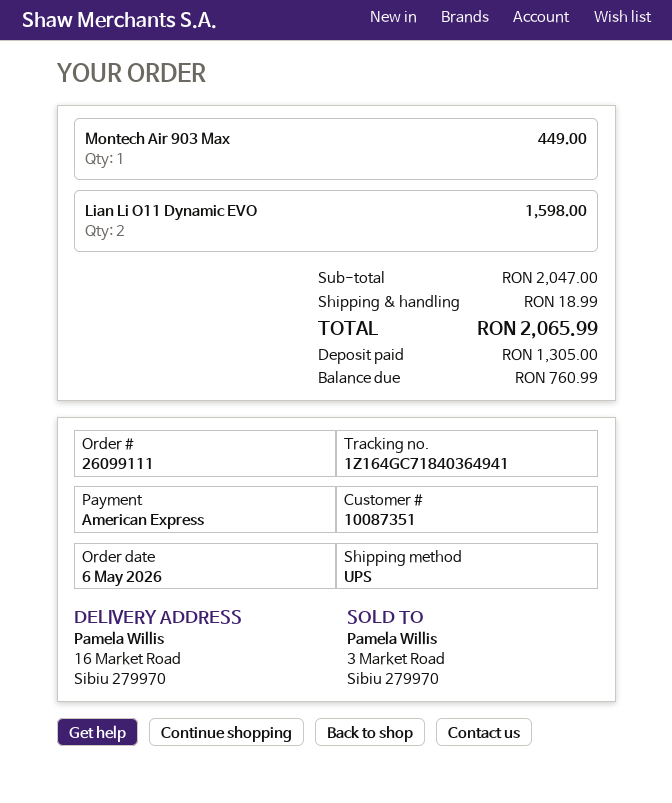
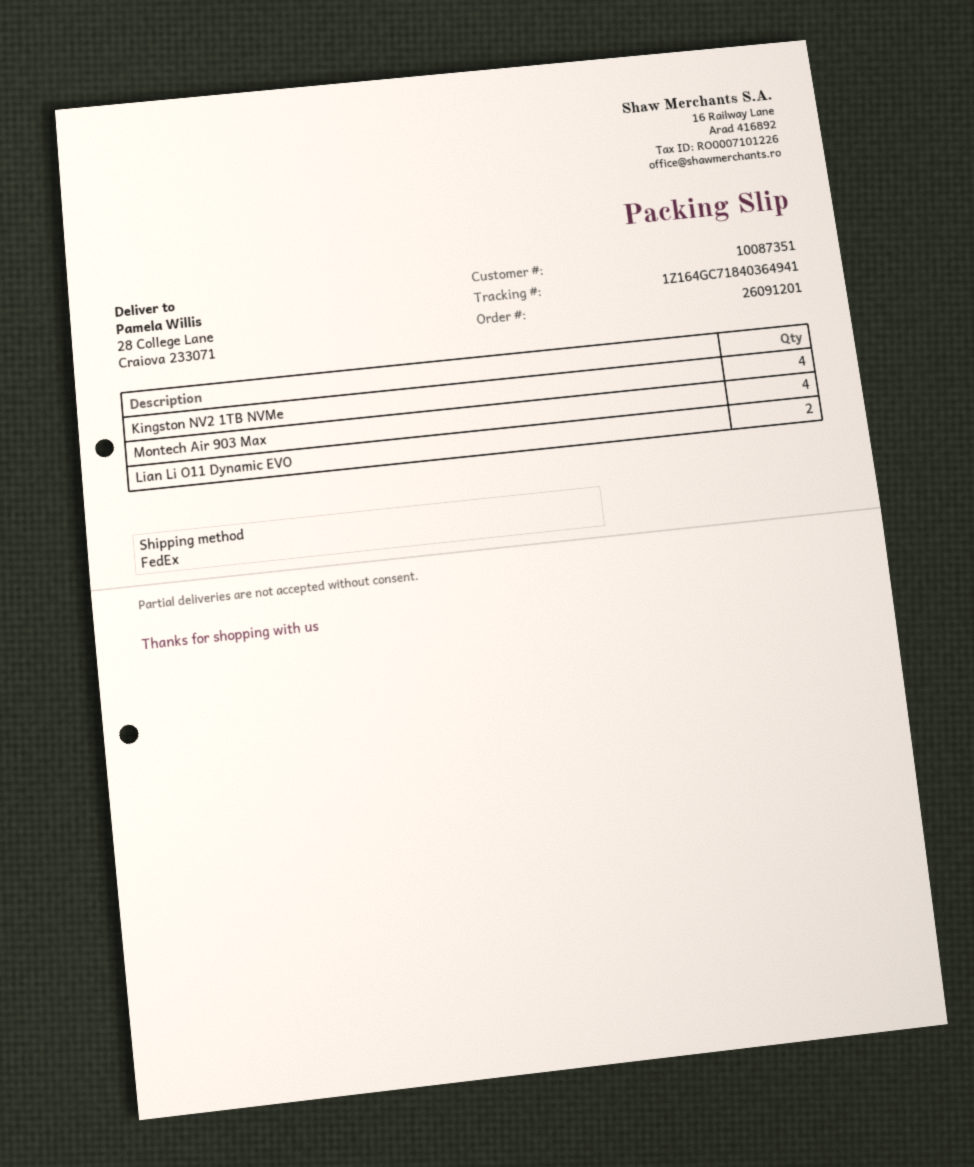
order number: 26099111 -> 26091201
shipping method: UPS -> FedEx
ship to: 16 Market Road, Sibiu 279970 -> 28 College Lane, Craiova 233071
Montech Air 903 Max: 1 -> 4
Kingston NV2 1TB NVMe: none -> 4

